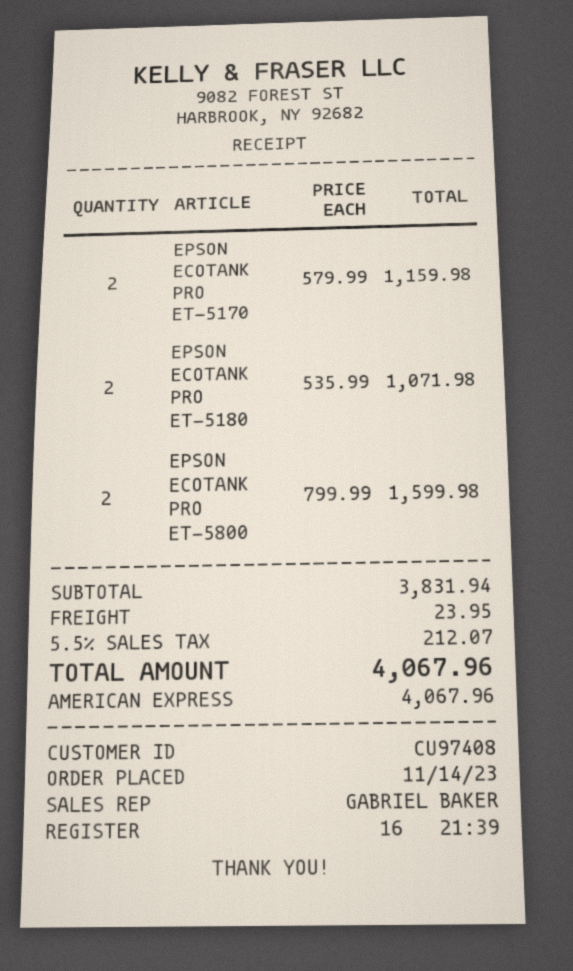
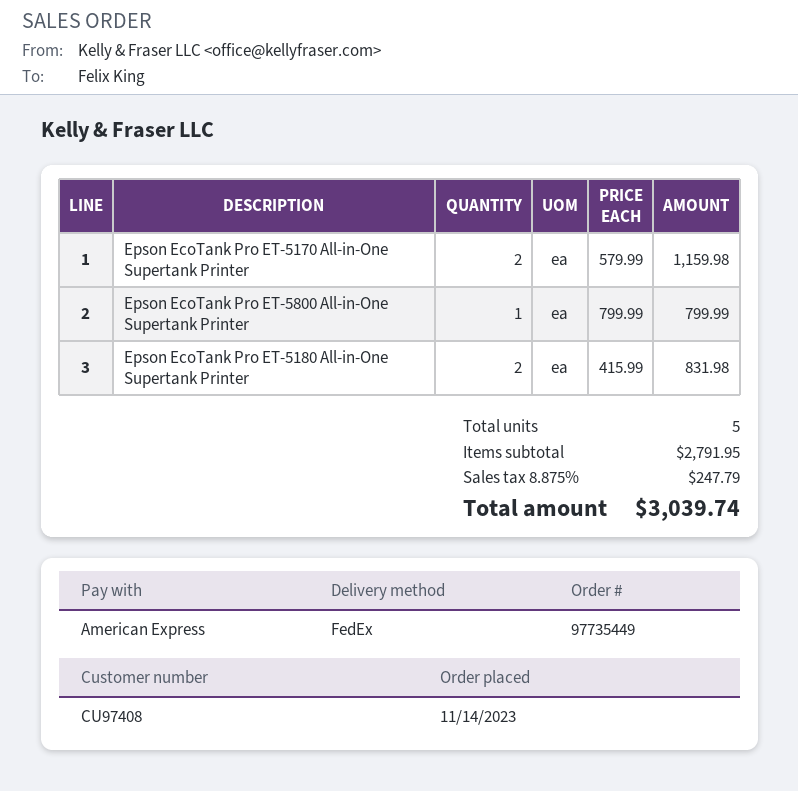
EPSON ECOTANK PRO ET-5180: 2 x 535.99 = 1071.98 -> 2 x 415.99 = 831.98
EPSON ECOTANK PRO ET-5800: 2 x 799.99 = 1599.98 -> 1 x 799.99 = 799.99
subtotal: 3831.94 -> 2791.95
shipping: 23.95 -> none
tax: 5.5% = 212.07 -> 8.875% = 247.79
total: 4067.96 -> 3039.74

